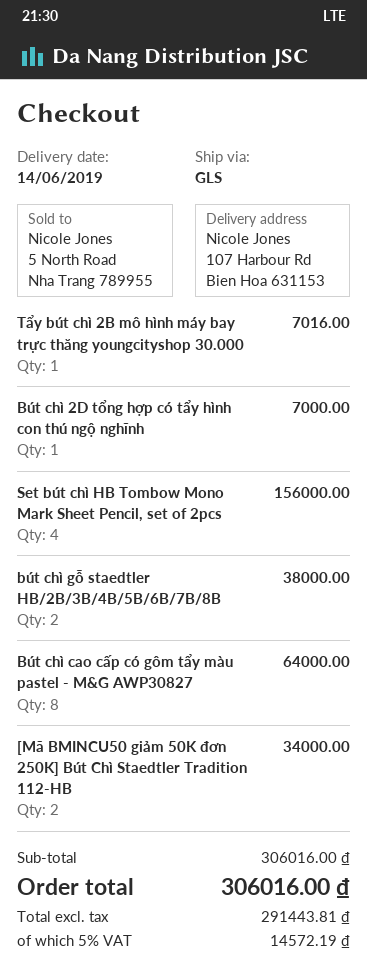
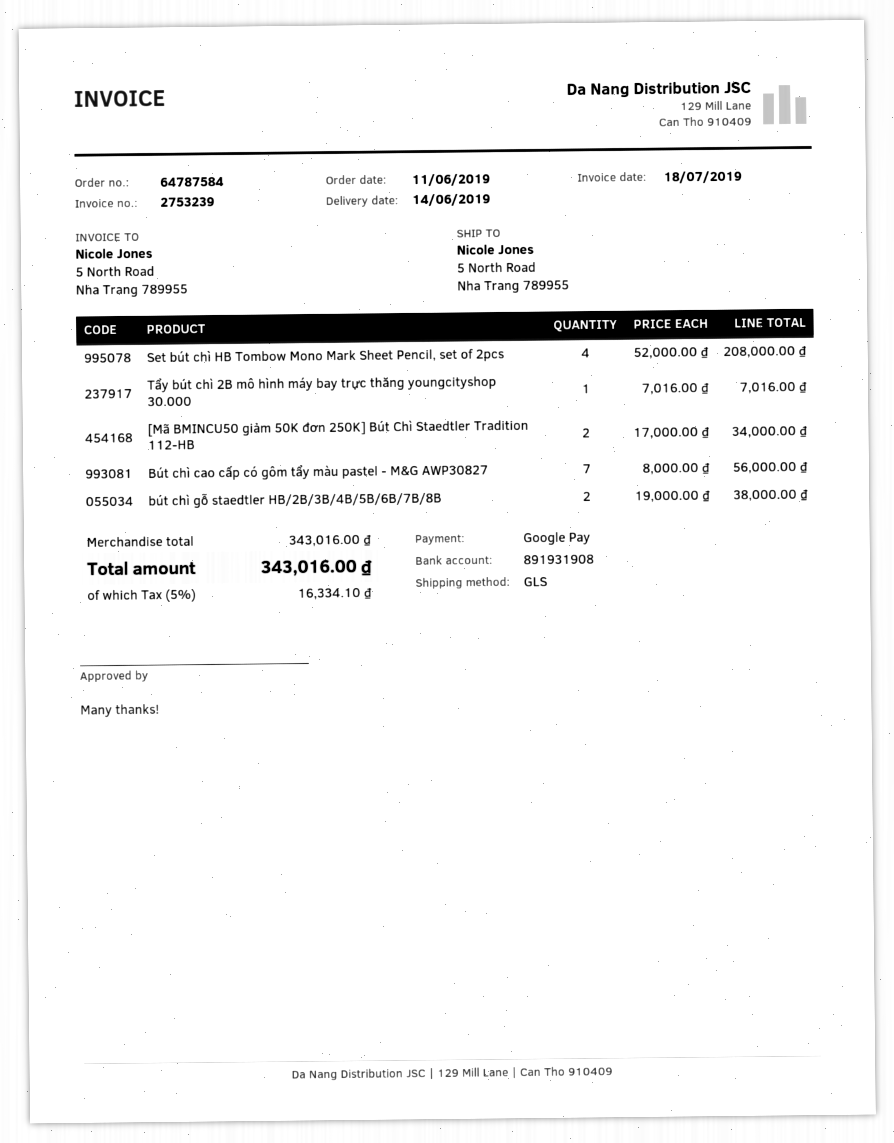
ship to: 107 Harbour Rd, Bien Hoa 631153 -> 5 North Road, Nha Trang 789955
Bút chì 2D tổng hợp có tẩy hình con thú ngộ nghĩnh: 1 for 7000.00 -> none
Set bút chì HB Tombow Mono Mark Sheet Pencil, set of 2pcs: 4 for 156000.00 -> 4 for 208000.00
Bút chì cao cấp có gôm tẩy màu pastel - M&G AWP30827: 8 for 64000.00 -> 7 for 56000.00
subtotal: 306016.00 -> 343016.00
tax: 5% = 14572.19 -> 5% = 16334.10
total: 306016.00 -> 343016.00

